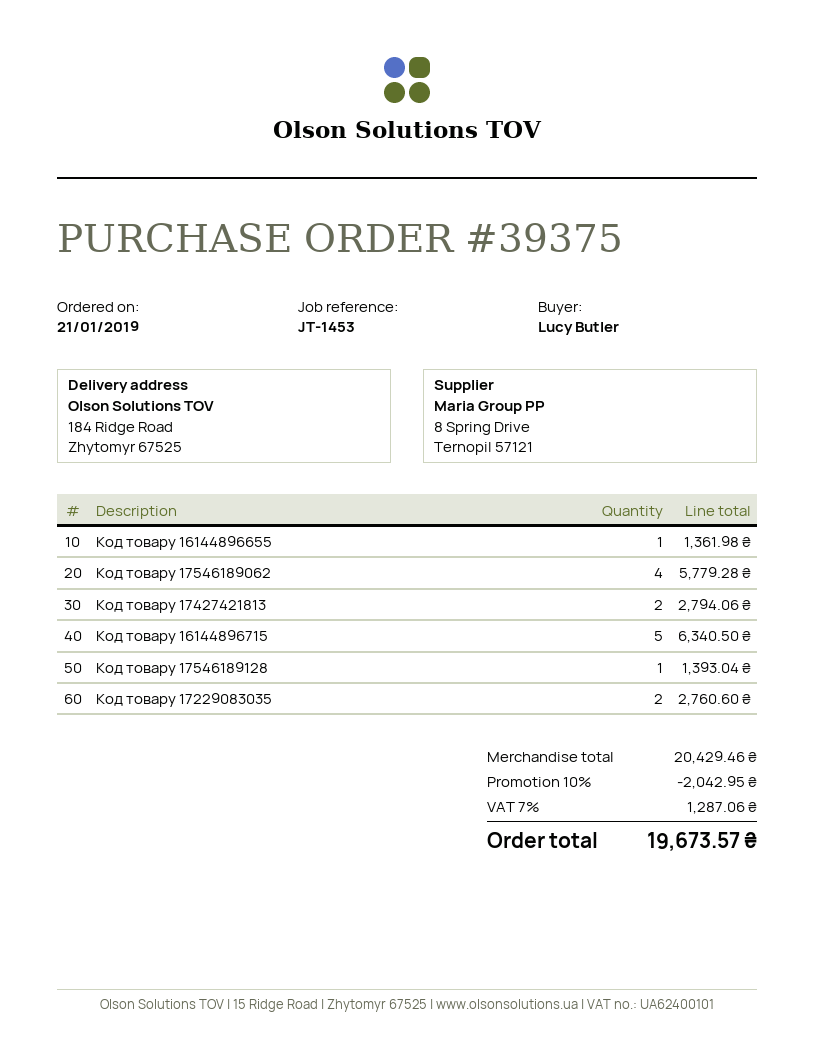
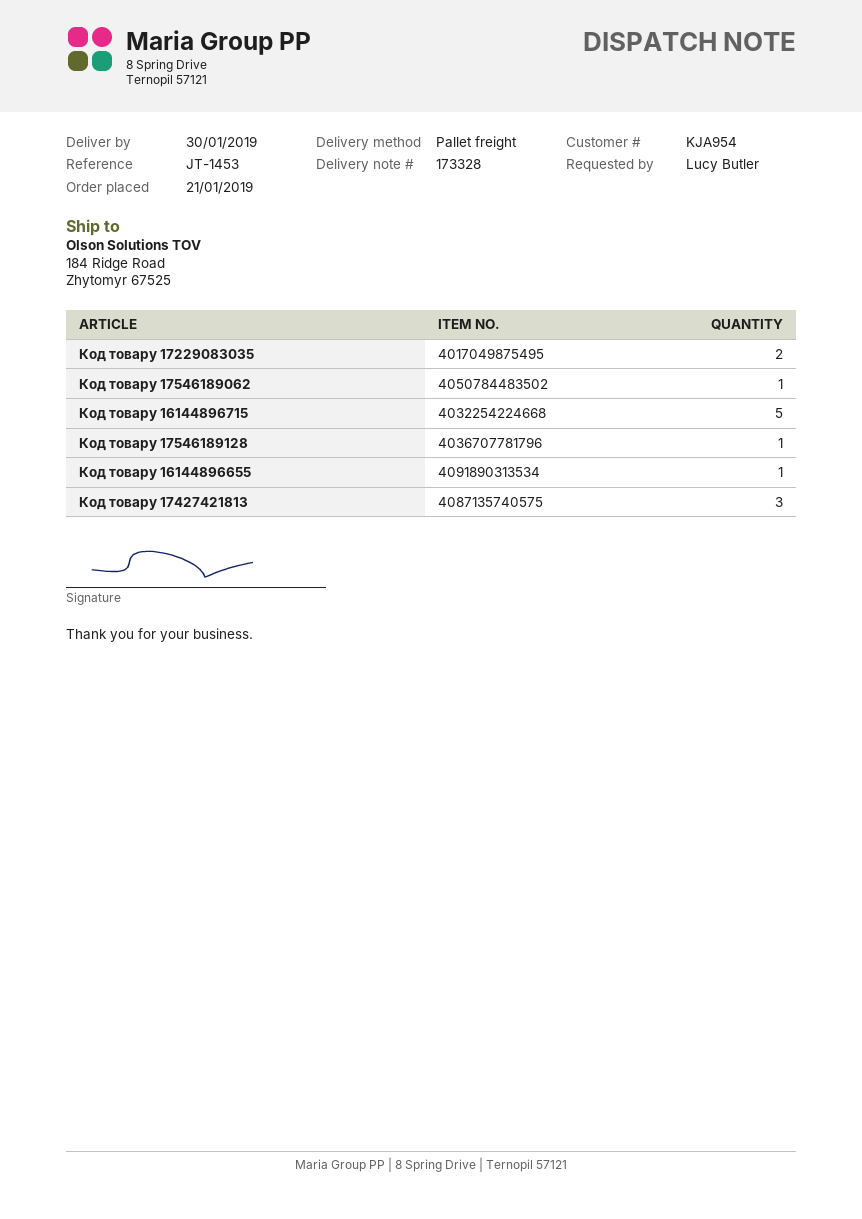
Код товару 17546189062: 4 -> 1
Код товару 17427421813: 2 -> 3

